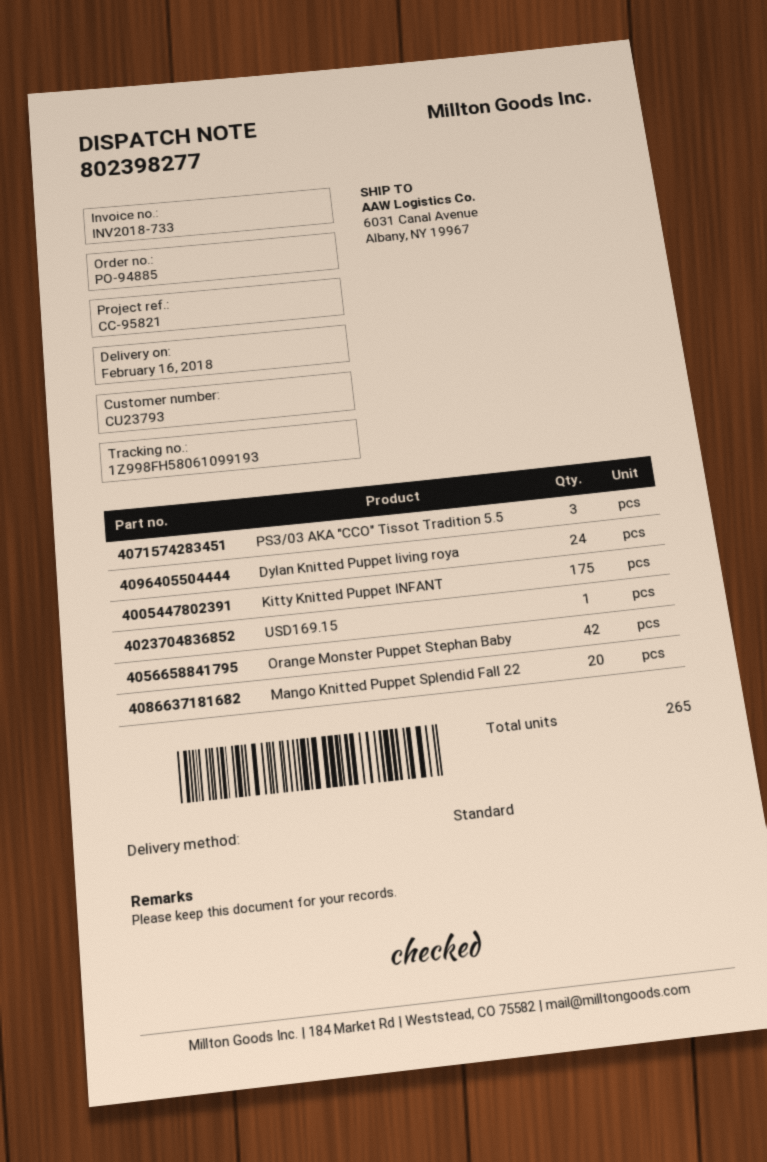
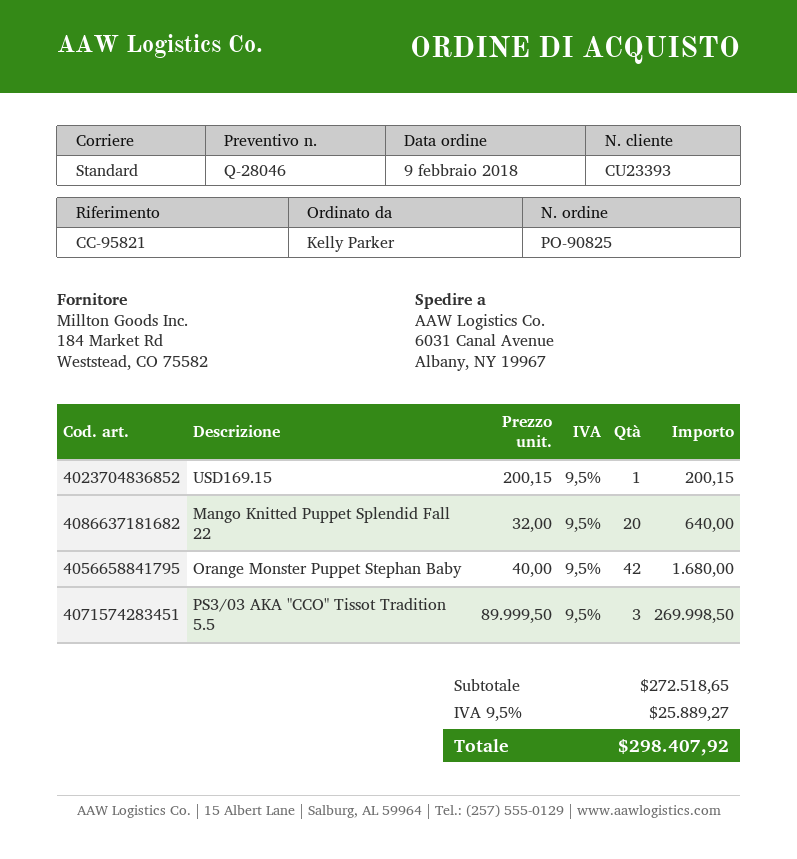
order number: PO-94885 -> PO-90825
customer number: CU23793 -> CU23393
Dylan Knitted Puppet living roya: 24 -> none
Kitty Knitted Puppet INFANT: 175 -> none

